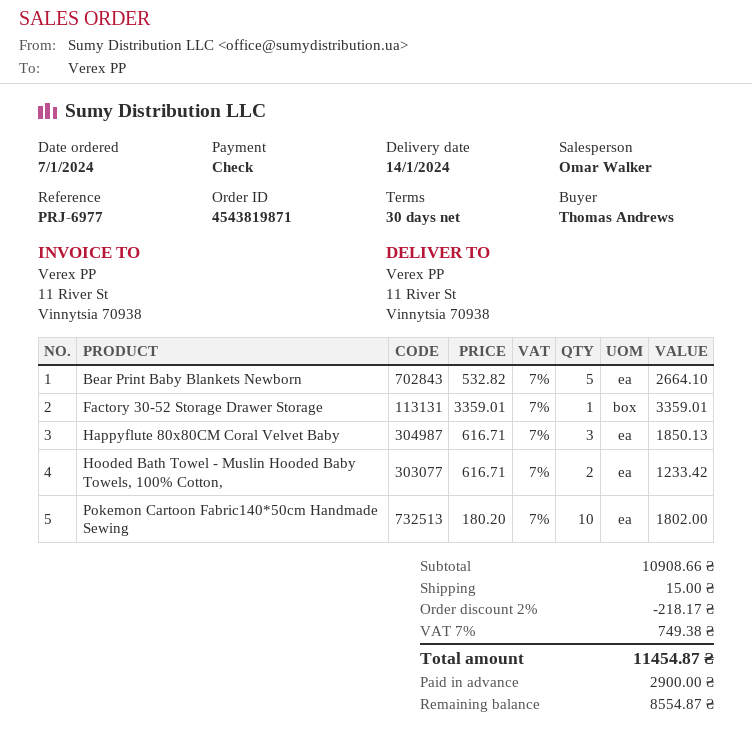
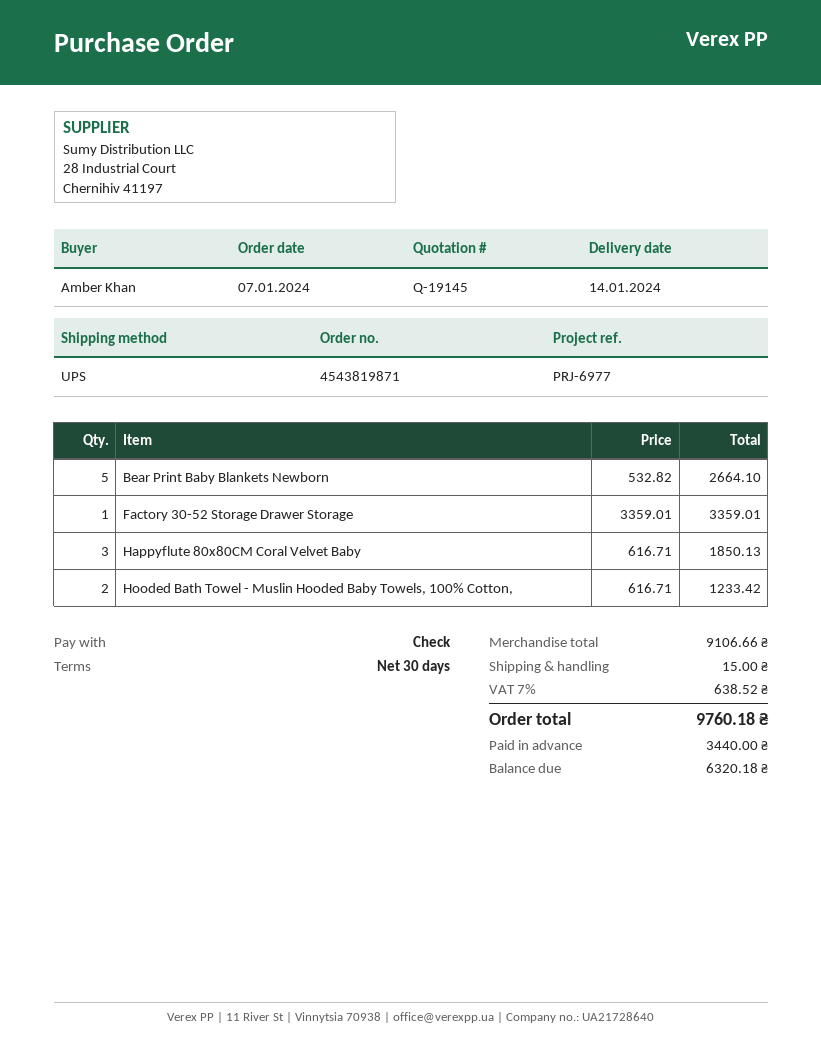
ordered by: Thomas Andrews -> Amber Khan
Pokemon Cartoon Fabric140*50cm Handmade Sewing: 10 x 180.20 = 1802.00 -> none
subtotal: 10908.66 -> 9106.66
discount: 2% = 218.17 -> none
tax: 7% = 749.38 -> 7% = 638.52
total: 11454.87 -> 9760.18
deposit: 2900.00 -> 3440.00
balance: 8554.87 -> 6320.18

